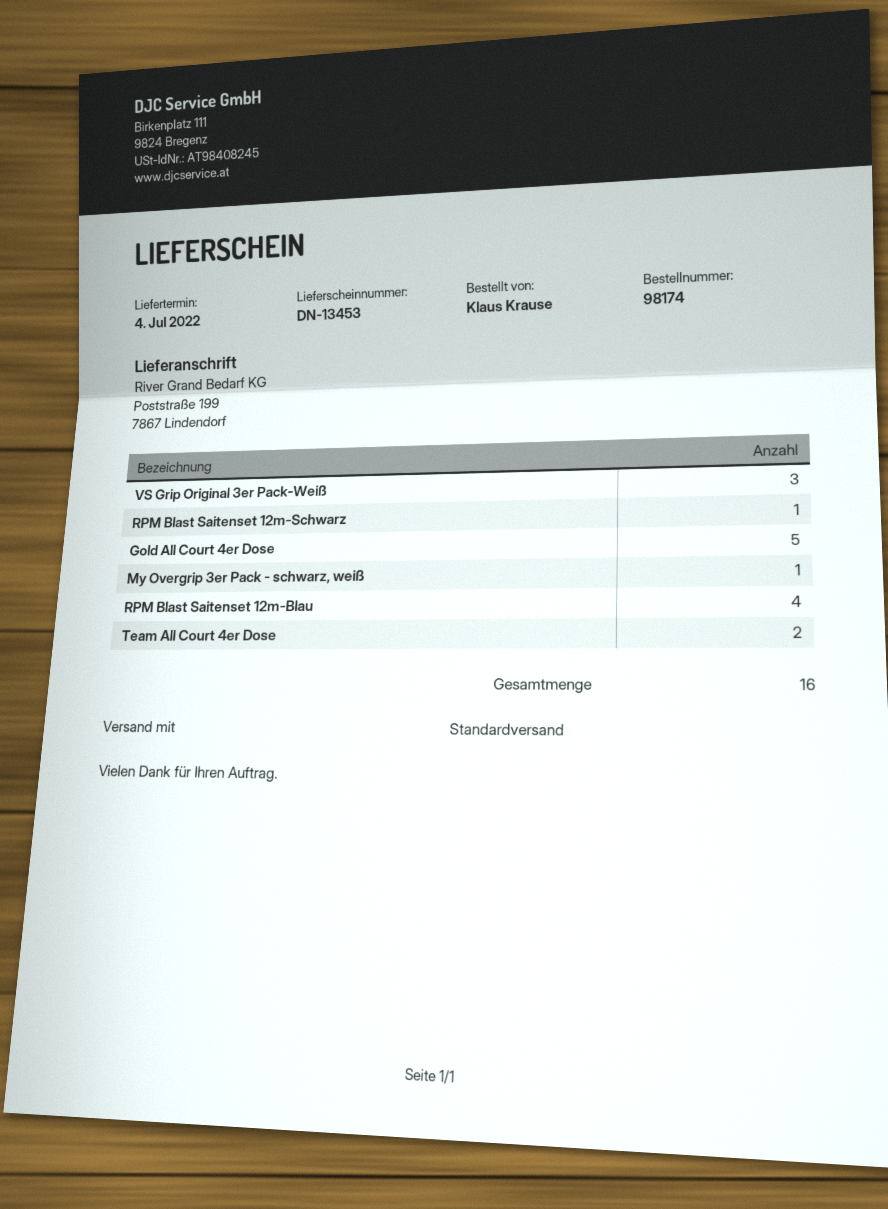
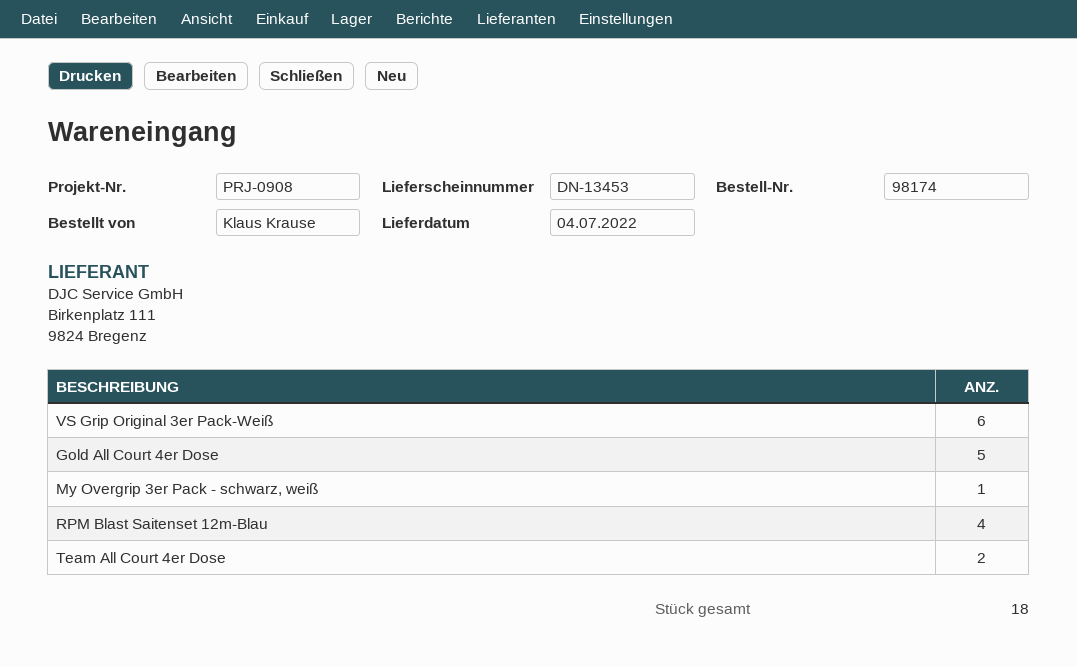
VS Grip Original 3er Pack-Weiß: 3 -> 6
RPM Blast Saitenset 12m-Schwarz: 1 -> none
total quantity: 16 -> 18

